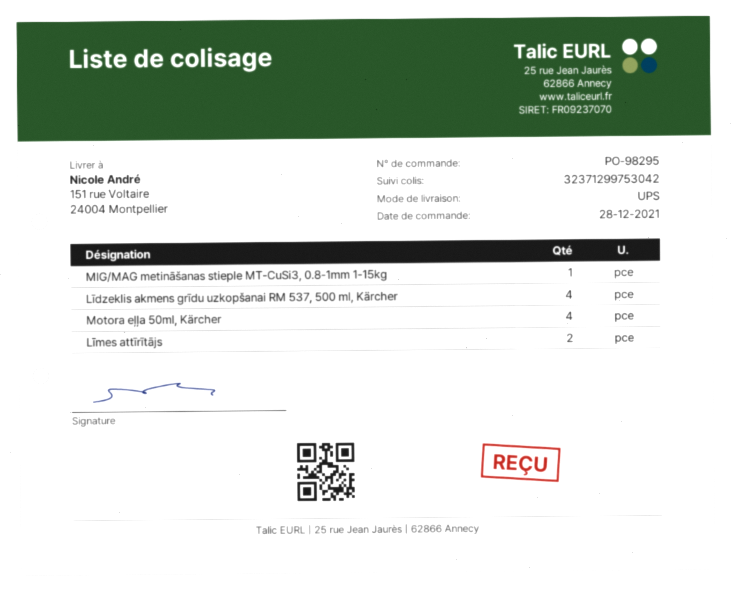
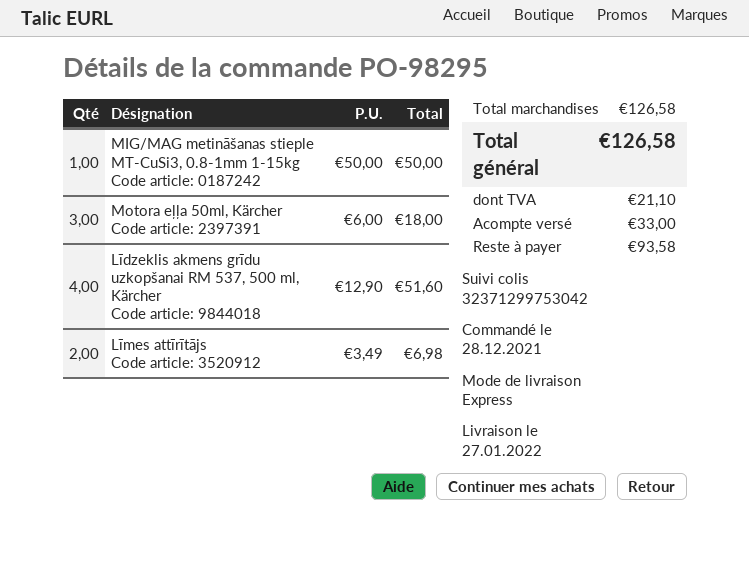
shipping method: UPS -> express
Motora eļļa 50ml, Kärcher: 4 -> 3

